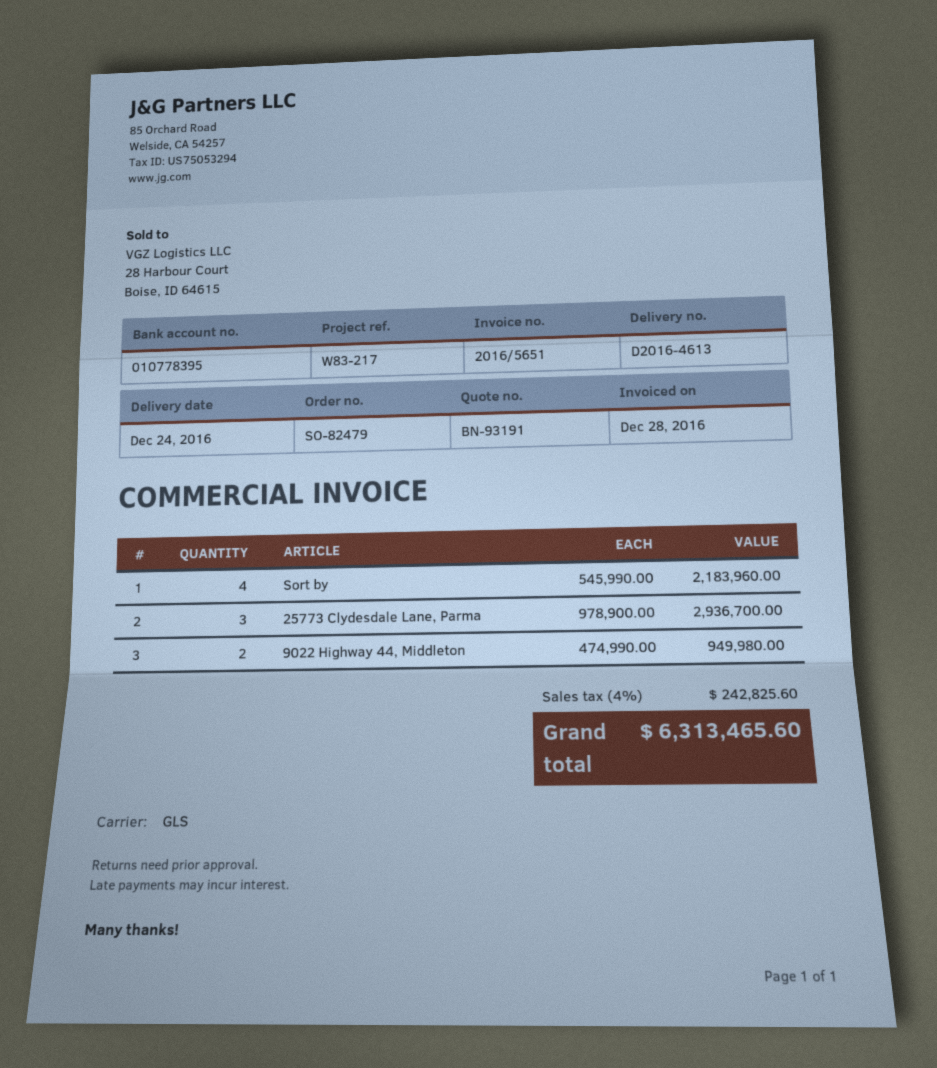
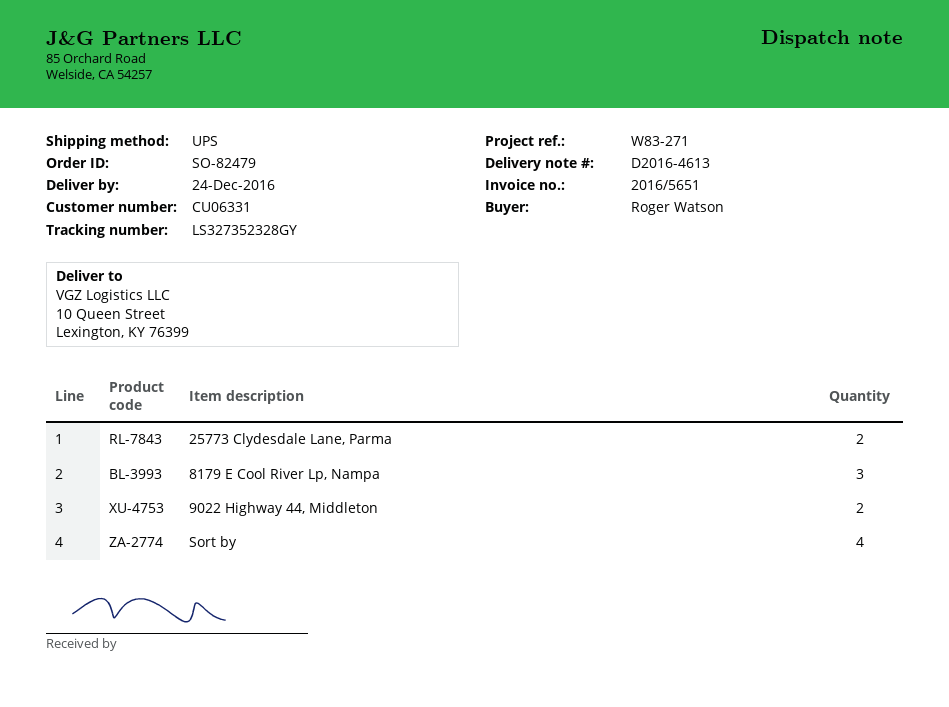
reference: W83-217 -> W83-271
shipping method: GLS -> UPS
25773 Clydesdale Lane, Parma: 3 -> 2
8179 E Cool River Lp, Nampa: none -> 3

